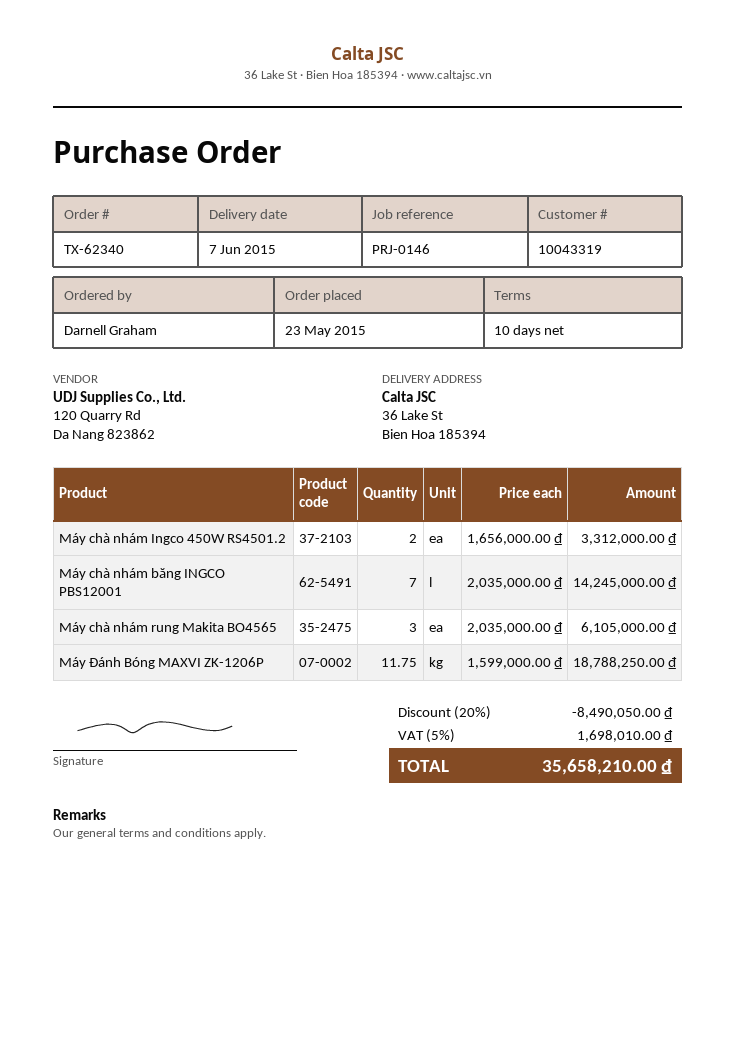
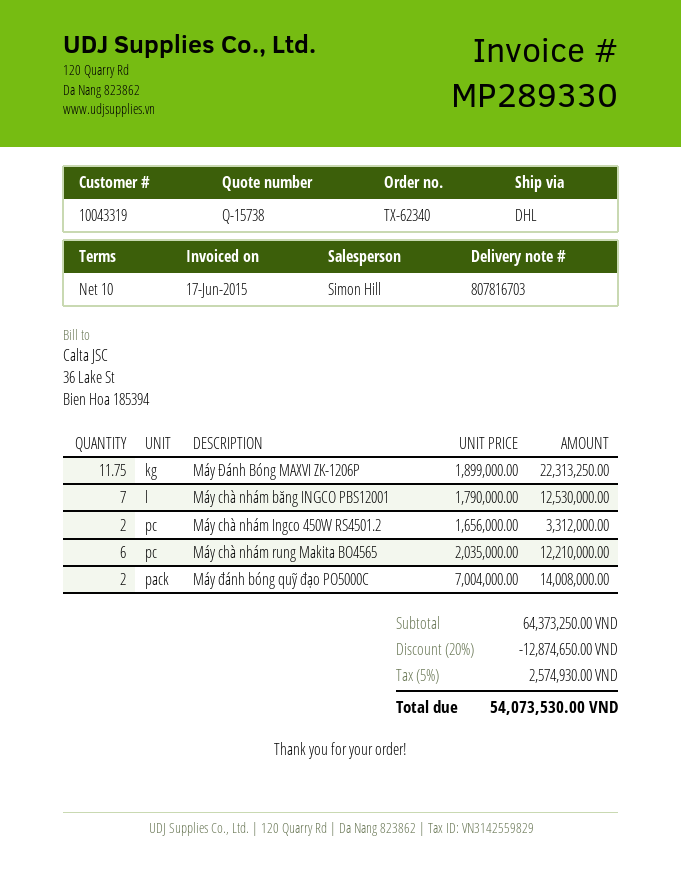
Máy chà nhám băng INGCO PBS12001: 7 x 2035000.00 = 14245000.00 -> 7 x 1790000.00 = 12530000.00
Máy chà nhám rung Makita BO4565: 3 x 2035000.00 = 6105000.00 -> 6 x 2035000.00 = 12210000.00
Máy Đánh Bóng MAXVI ZK-1206P: 11.75 x 1599000.00 = 18788250.00 -> 11.75 x 1899000.00 = 22313250.00
Máy đánh bóng quỹ đạo PO5000C: none -> 2 x 7004000.00 = 14008000.00
discount: 20% = 8490050.00 -> 20% = 12874650.00
tax: 5% = 1698010.00 -> 5% = 2574930.00
total: 35658210.00 -> 54073530.00

